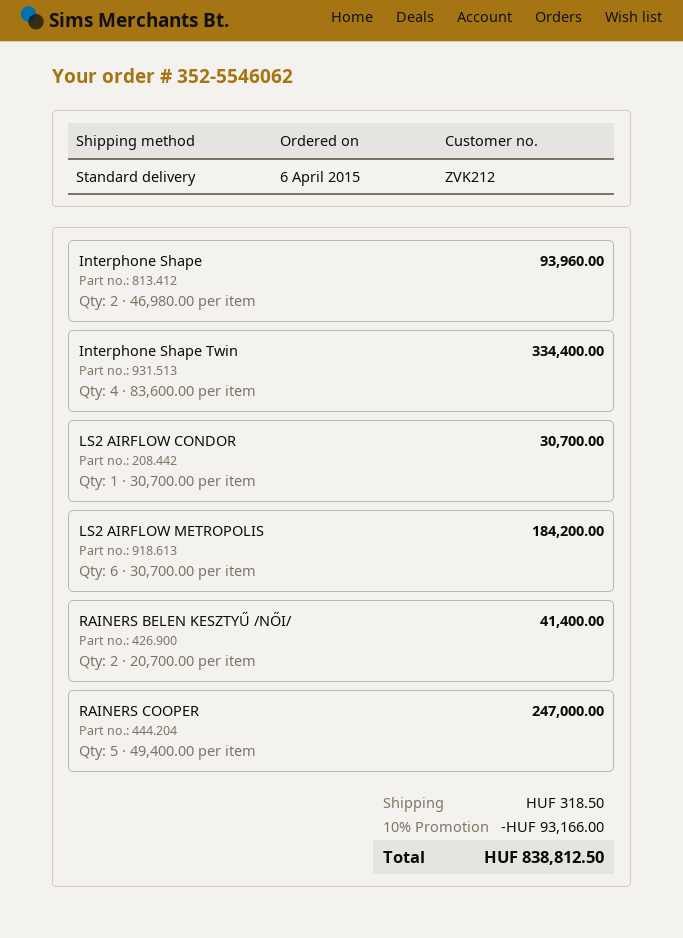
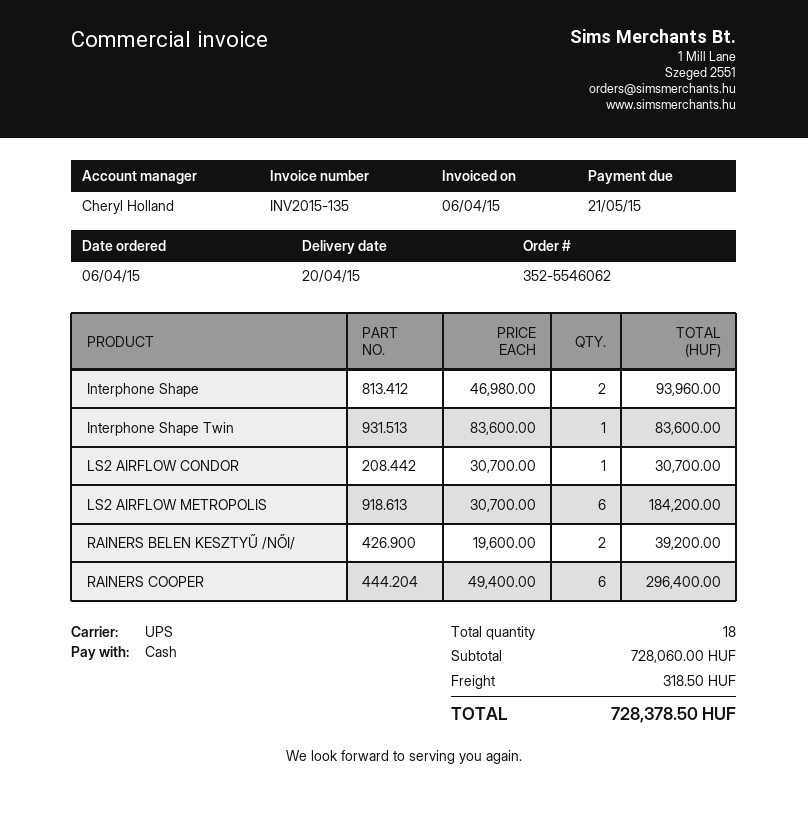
shipping method: standard -> UPS
Interphone Shape Twin: 4 x 83600.00 = 334400.00 -> 1 x 83600.00 = 83600.00
RAINERS BELEN KESZTYŰ /NŐI/: 2 x 20700.00 = 41400.00 -> 2 x 19600.00 = 39200.00
RAINERS COOPER: 5 x 49400.00 = 247000.00 -> 6 x 49400.00 = 296400.00
discount: 10% = 93166.00 -> none
total: 838812.50 -> 728378.50

